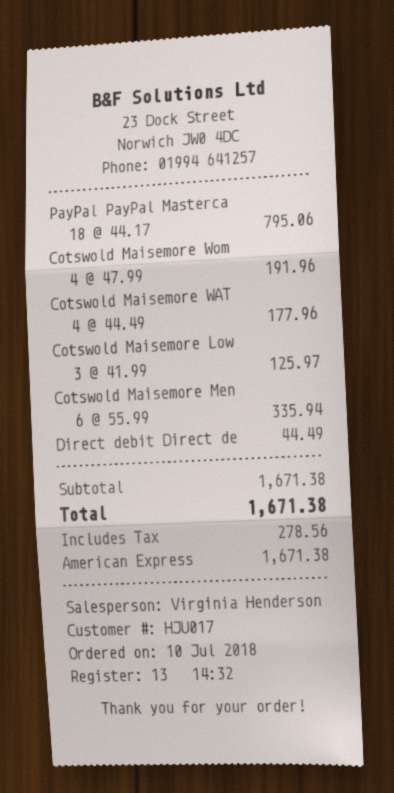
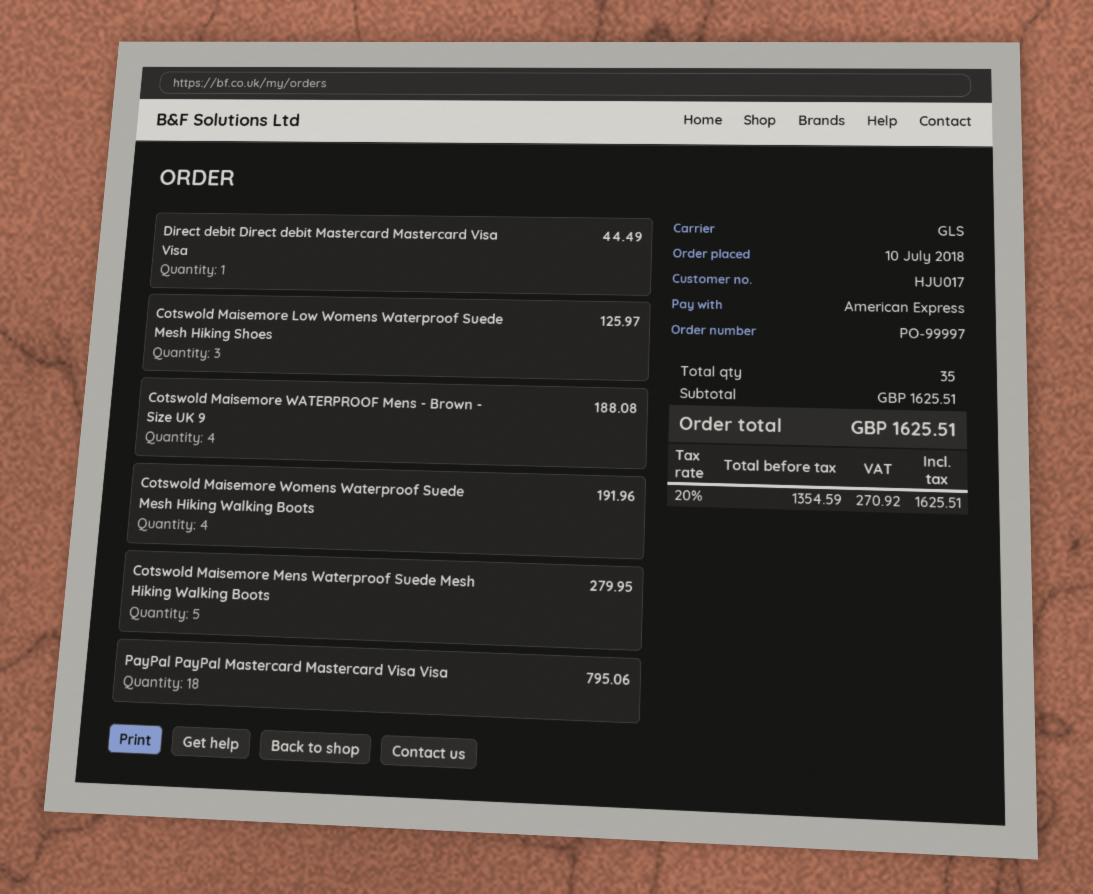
Cotswold Maisemore WAT: 4 for 177.96 -> 4 for 188.08
Cotswold Maisemore Men: 6 for 335.94 -> 5 for 279.95
subtotal: 1671.38 -> 1625.51
tax: 278.56 -> 270.92
total: 1671.38 -> 1625.51

